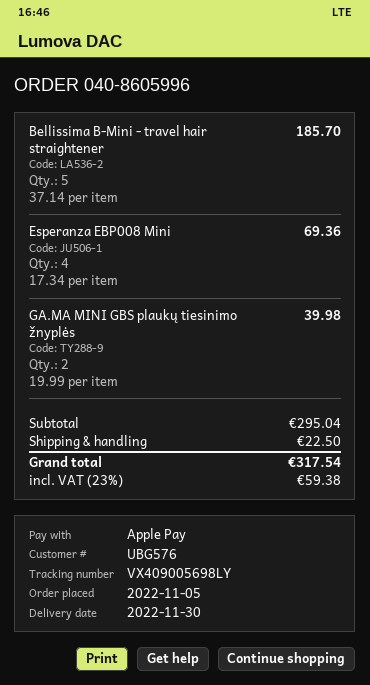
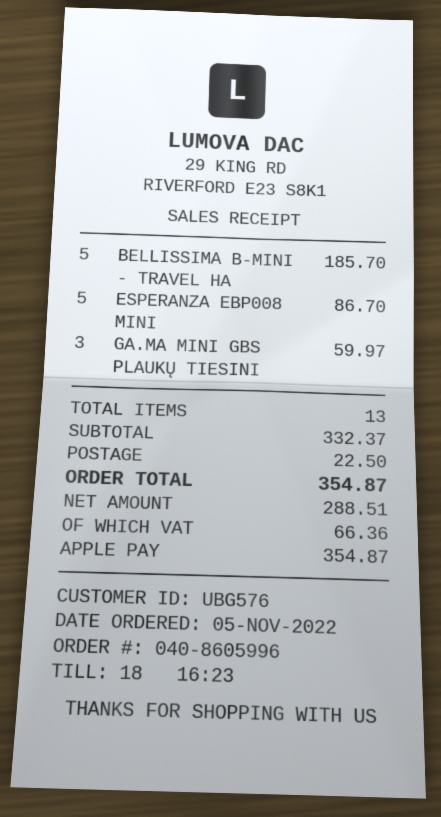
Esperanza EBP008 Mini: 4 for 69.36 -> 5 for 86.70
GA.MA MINI GBS plaukų tiesinimo žnyplės: 2 for 39.98 -> 3 for 59.97
subtotal: 295.04 -> 332.37
tax: 59.38 -> 66.36
total: 317.54 -> 354.87

